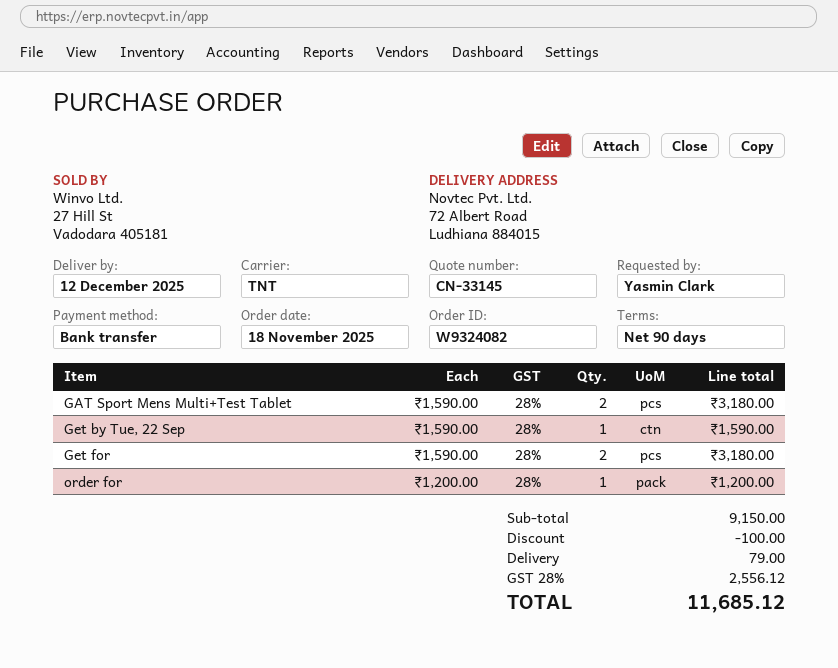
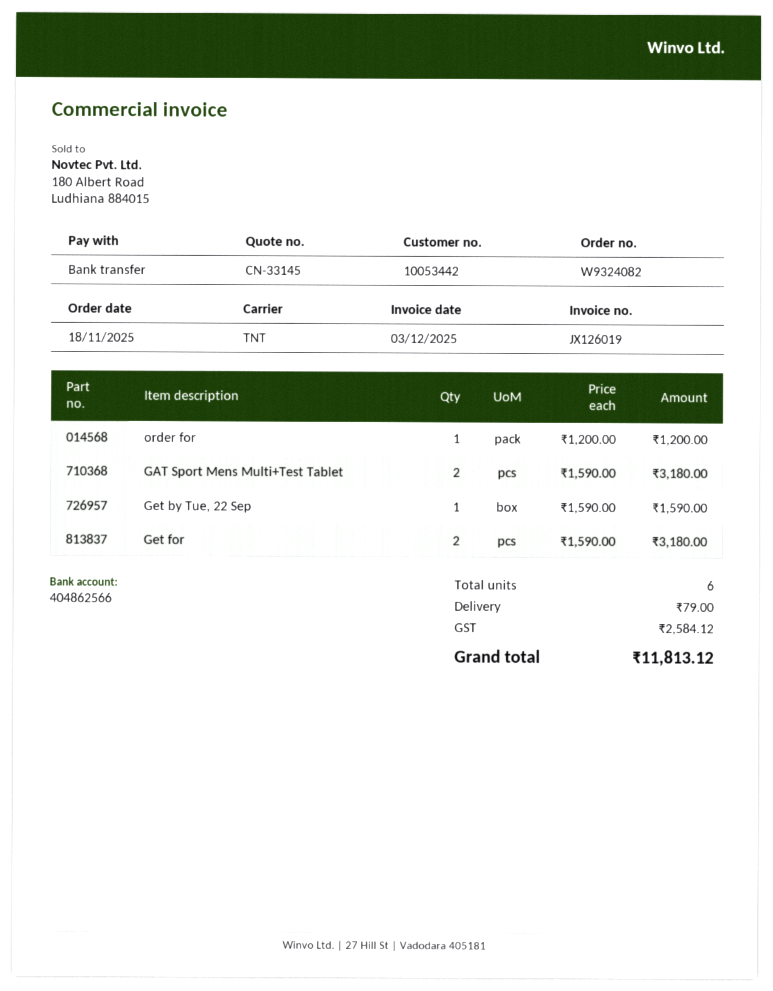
discount: 100.00 -> none
tax: 2556.12 -> 2584.12
total: 11685.12 -> 11813.12

